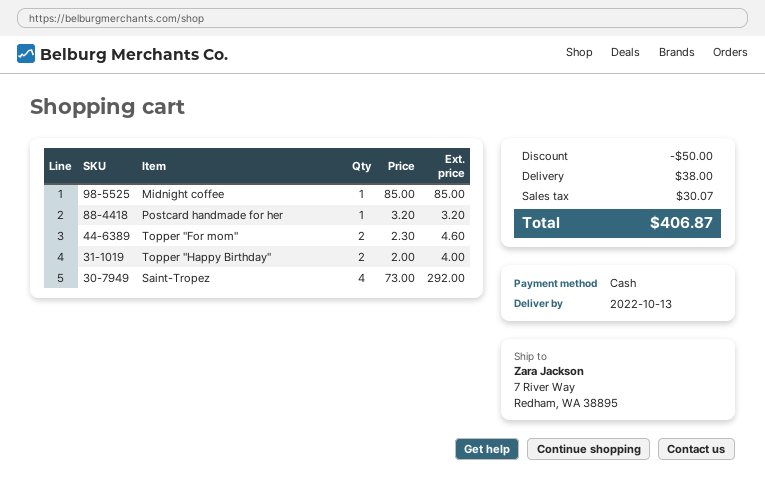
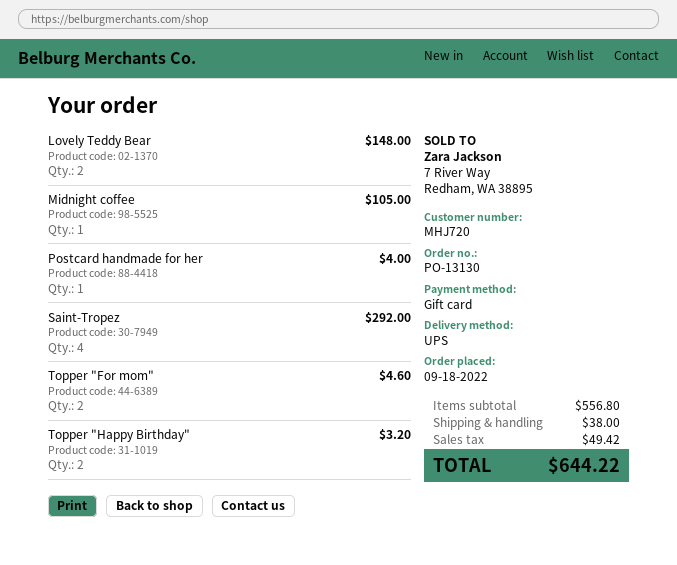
payment method: cash -> gift card
Midnight coffee: 1 for 85.00 -> 1 for 105.00
Postcard handmade for her: 1 for 3.20 -> 1 for 4.00
Topper "Happy Birthday": 2 for 4.00 -> 2 for 3.20
Lovely Teddy Bear: none -> 2 for 148.00
discount: 50.00 -> none
tax: 30.07 -> 49.42
total: 406.87 -> 644.22

